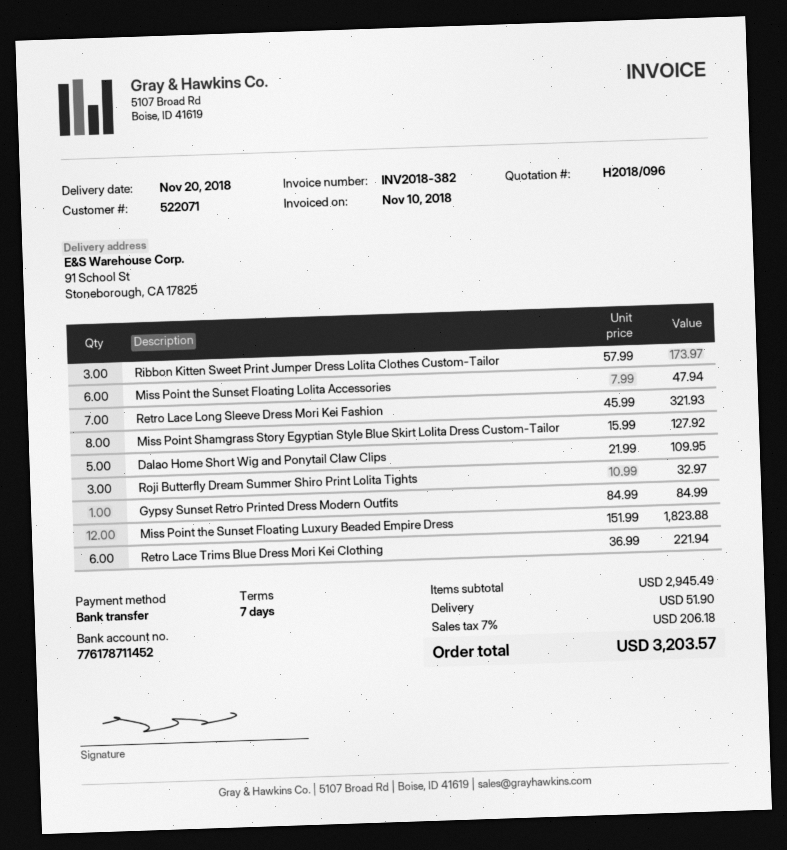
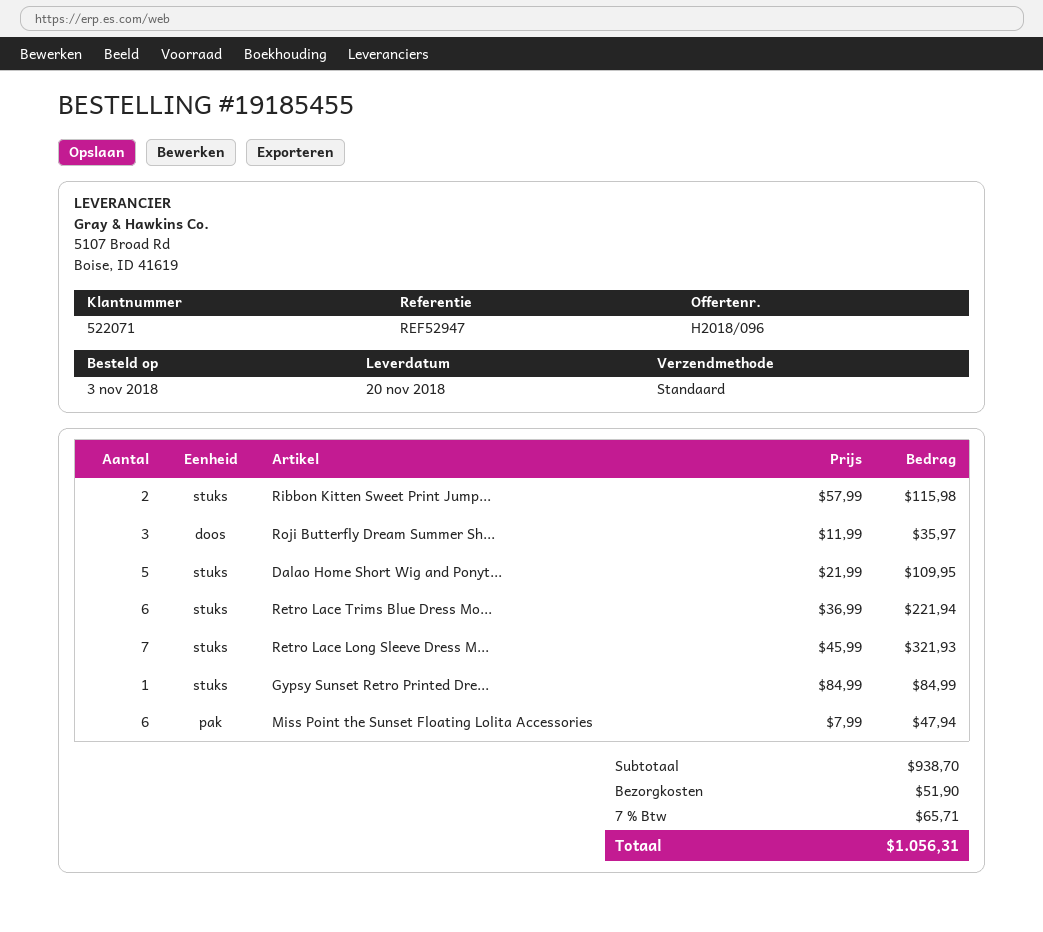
Ribbon Kitten Sweet Print Jumper Dress Lolita Clothes Custom-Tailor: 3 x 57.99 = 173.97 -> 2 x 57.99 = 115.98
Miss Point Shamgrass Story Egyptian Style Blue Skirt Lolita Dress Custom-Tailor: 8 x 15.99 = 127.92 -> none
Roji Butterfly Dream Summer Shiro Print Lolita Tights: 3 x 10.99 = 32.97 -> 3 x 11.99 = 35.97
Miss Point the Sunset Floating Luxury Beaded Empire Dress: 12 x 151.99 = 1823.88 -> none
subtotal: 2945.49 -> 938.70
tax: 7% = 206.18 -> 7% = 65.71
total: 3203.57 -> 1056.31

